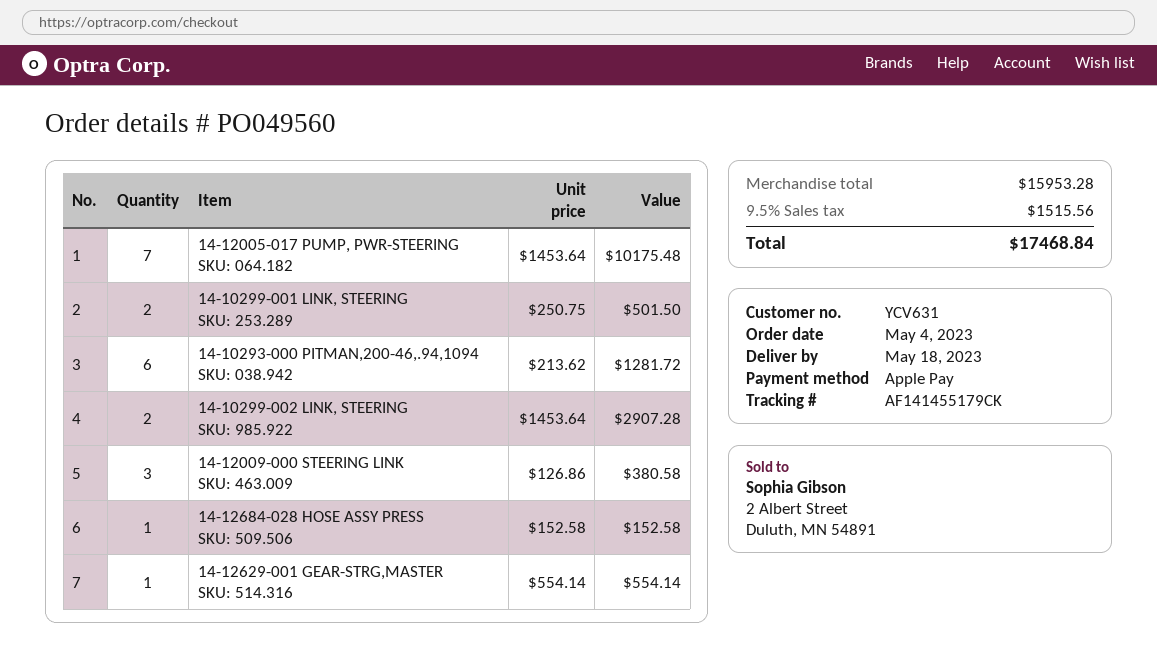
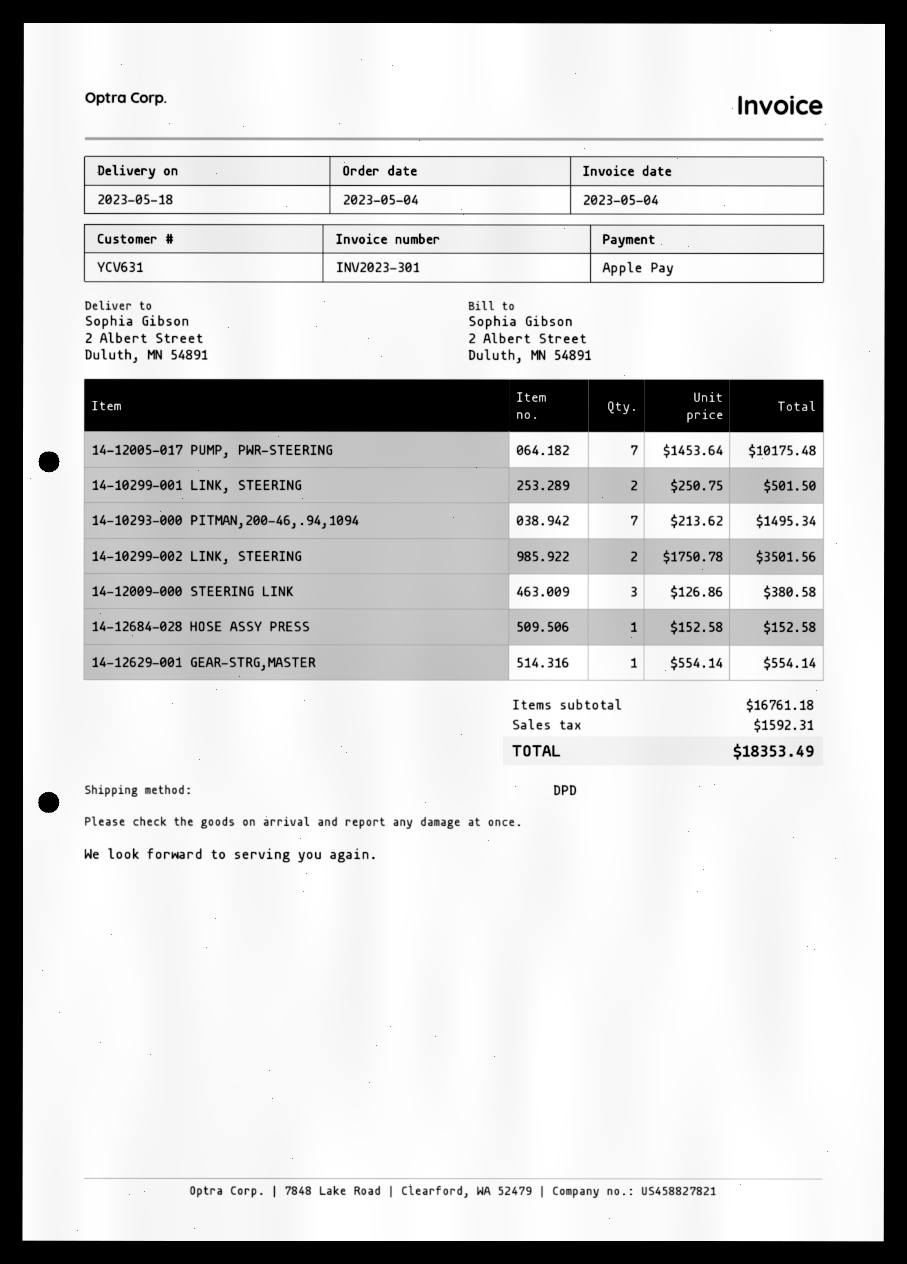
14-10293-000 PITMAN,200-46,.94,1094: 6 x 213.62 = 1281.72 -> 7 x 213.62 = 1495.34
14-10299-002 LINK, STEERING: 2 x 1453.64 = 2907.28 -> 2 x 1750.78 = 3501.56
subtotal: 15953.28 -> 16761.18
tax: 1515.56 -> 1592.31
total: 17468.84 -> 18353.49

